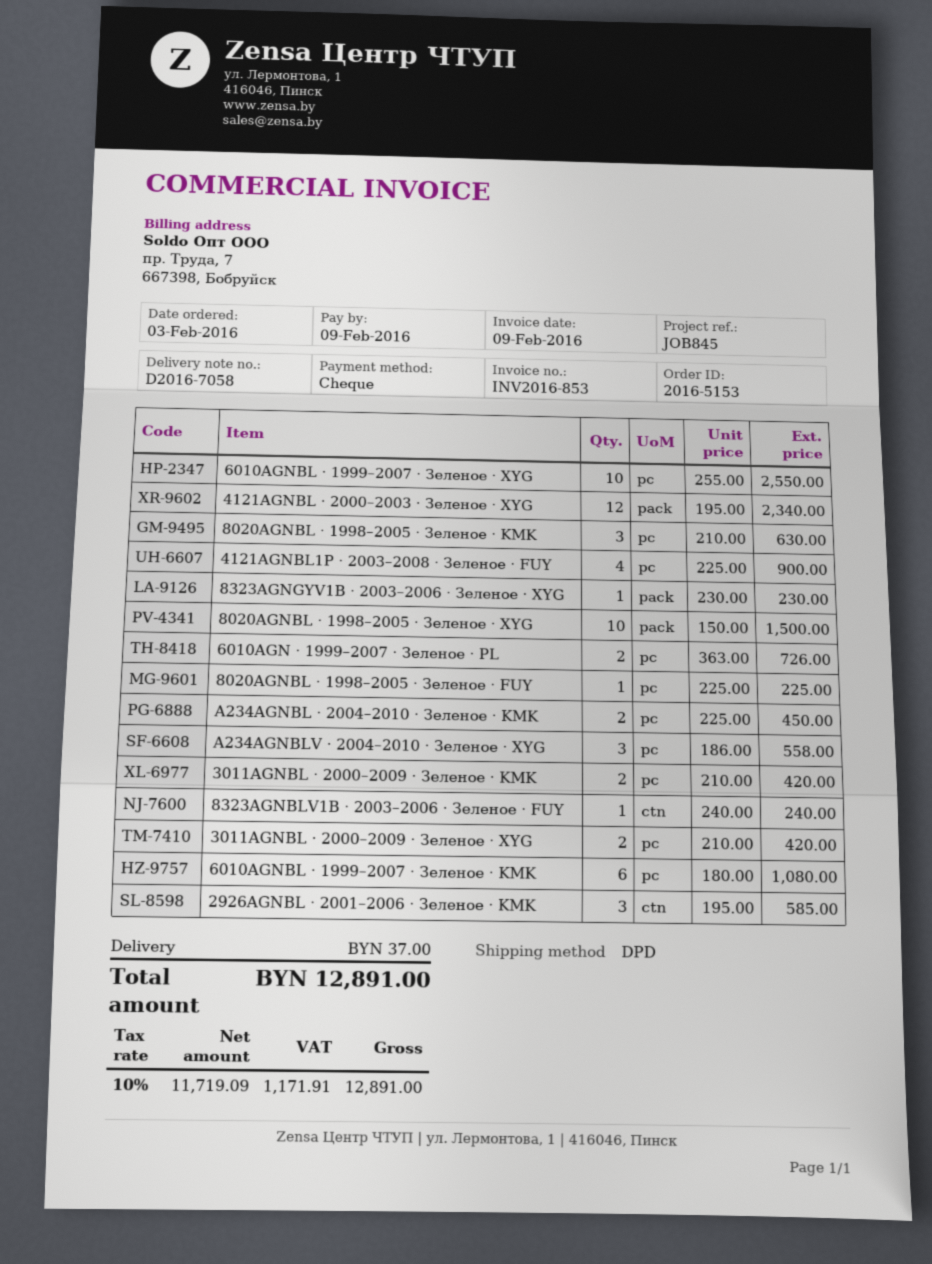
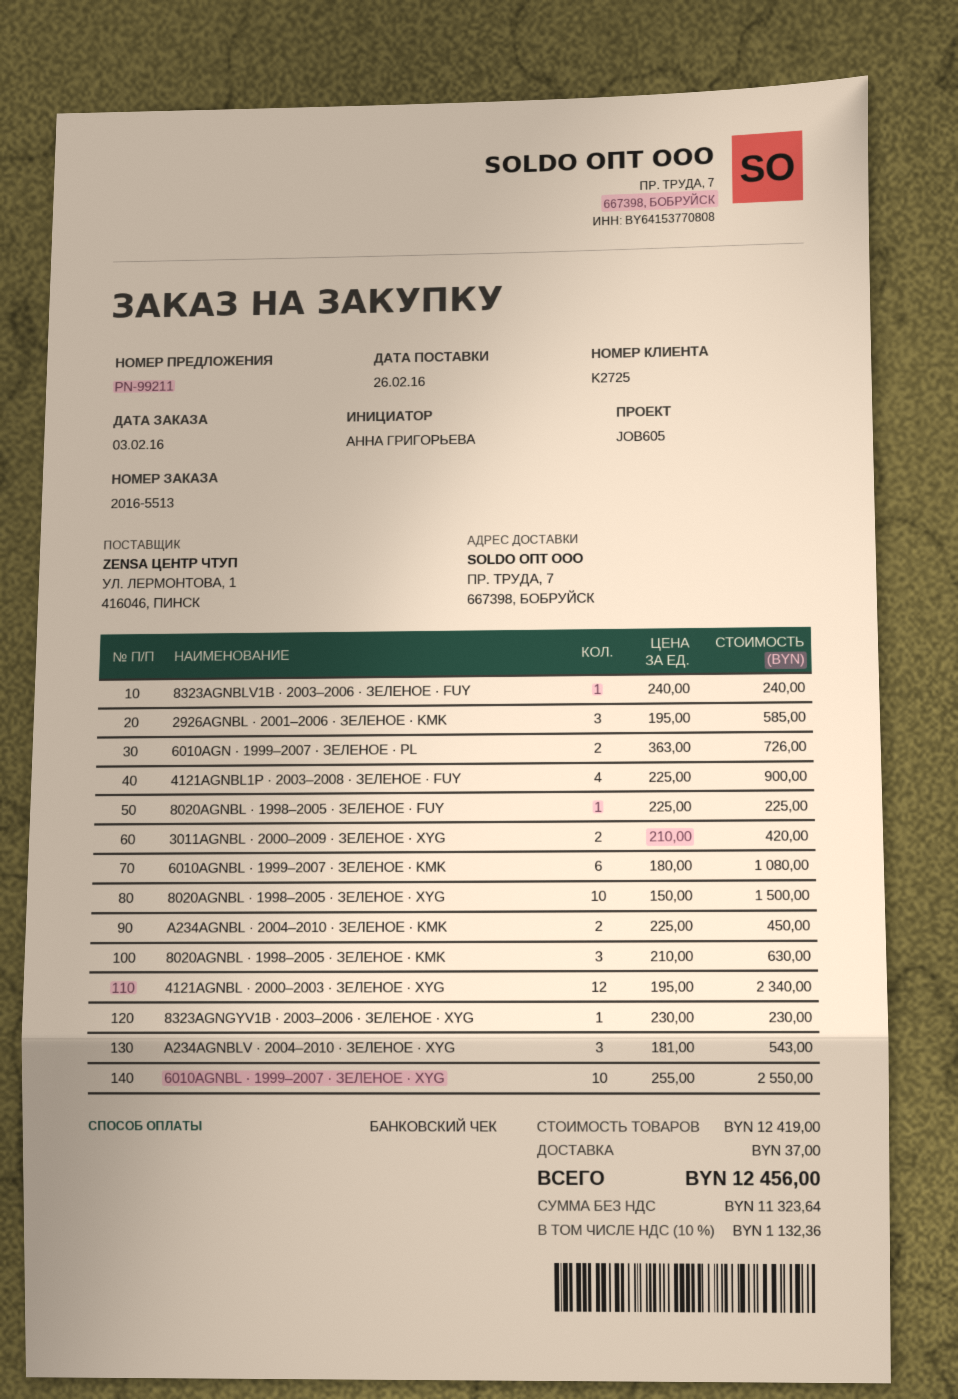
order number: 2016-5153 -> 2016-5513
reference: JOB845 -> JOB605
A234AGNBLV · 2004–2010 · Зеленое · XYG: 3 x 186.00 = 558.00 -> 3 x 181.00 = 543.00
3011AGNBL · 2000–2009 · Зеленое · KMK: 2 x 210.00 = 420.00 -> none
net: 11719.09 -> 11323.64
tax: 10% = 1171.91 -> 10% = 1132.36
total: 12891.00 -> 12456.00

